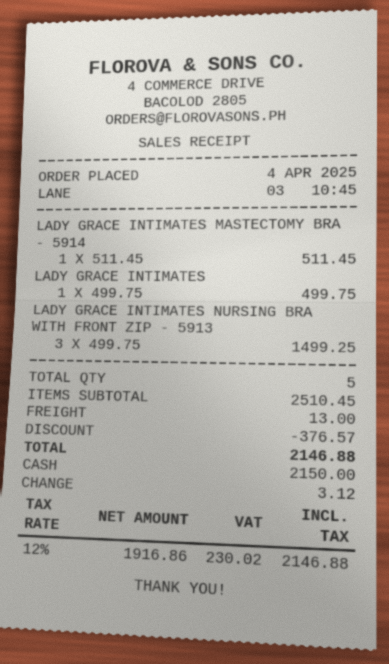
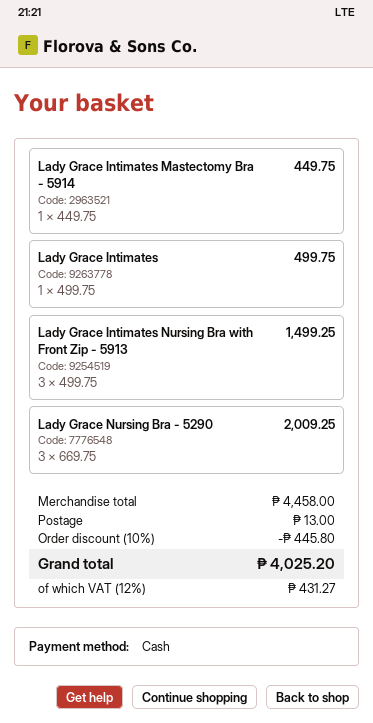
LADY GRACE INTIMATES MASTECTOMY BRA - 5914: 1 x 511.45 = 511.45 -> 1 x 449.75 = 449.75
Lady Grace Nursing Bra - 5290: none -> 3 x 669.75 = 2009.25
subtotal: 2510.45 -> 4458.00
discount: 376.57 -> 445.80
tax: 12% = 230.02 -> 12% = 431.27
total: 2146.88 -> 4025.20

